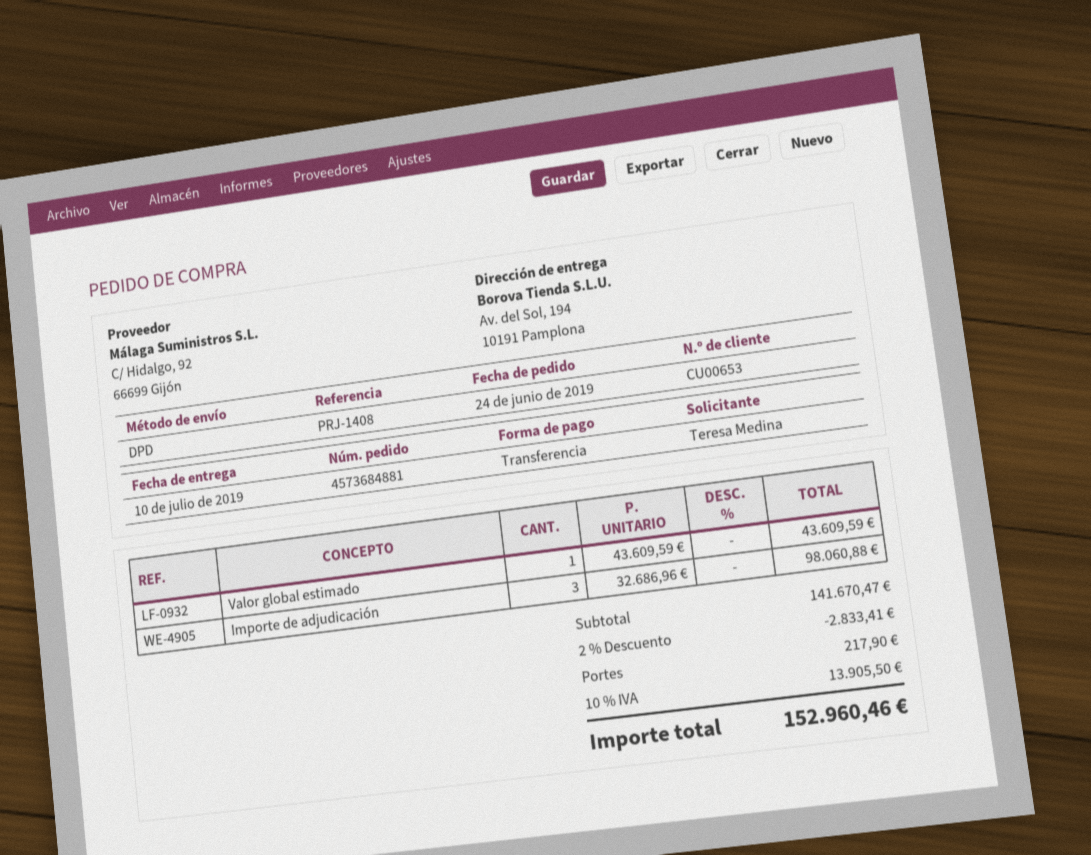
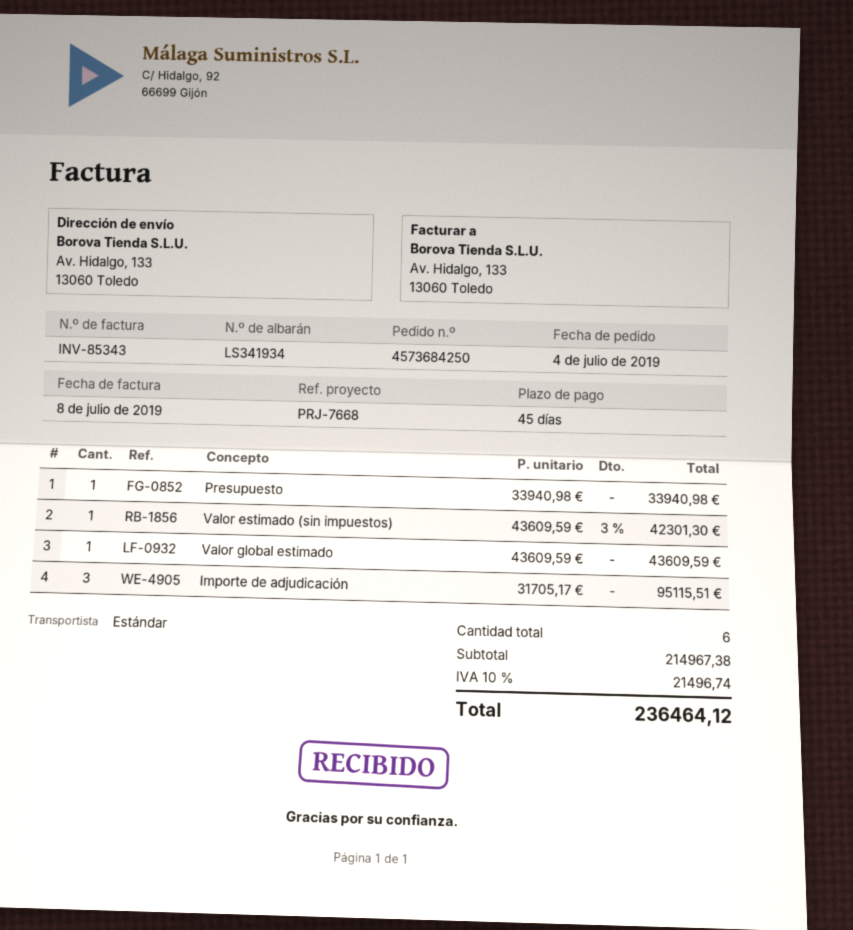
order number: 4573684881 -> 4573684250
order date: 2019-06-24 -> 2019-07-04
reference: PRJ-1408 -> PRJ-7668
shipping method: DPD -> standard
ship to: Av. del Sol, 194, 10191 Pamplona -> Av. Hidalgo, 133, 13060 Toledo
Importe de adjudicación: 3 x 32686.96 = 98060.88 -> 3 x 31705.17 = 95115.51
Presupuesto: none -> 1 x 33940.98 = 33940.98
Valor estimado (sin impuestos): none -> 1 x 43609.59 - 3% = 42301.30
subtotal: 141670.47 -> 214967.38
discount: 2% = 2833.41 -> none
shipping: 217.90 -> none
tax: 10% = 13905.50 -> 10% = 21496.74
total: 152960.46 -> 236464.12

